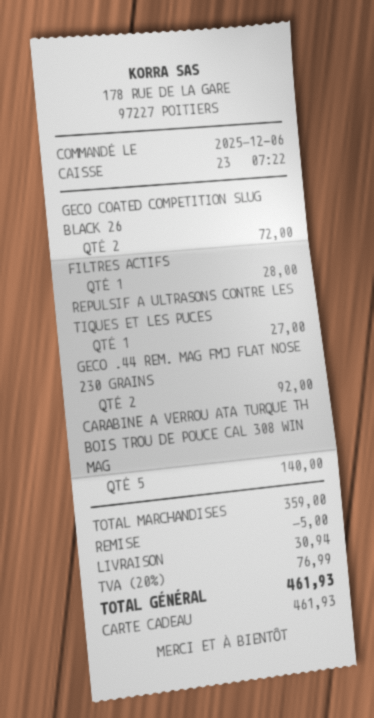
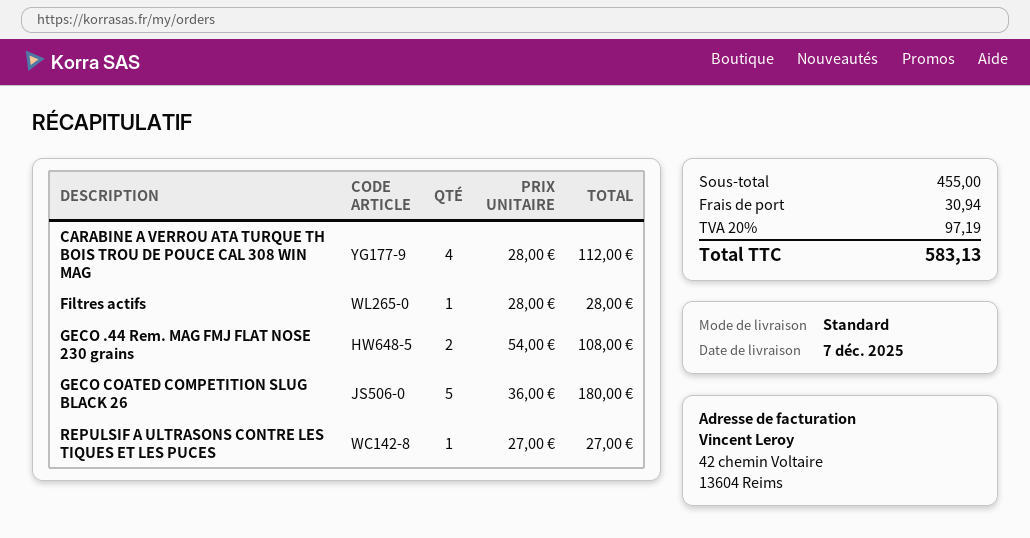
GECO COATED COMPETITION SLUG BLACK 26: 2 for 72.00 -> 5 for 180.00
GECO .44 REM. MAG FMJ FLAT NOSE 230 GRAINS: 2 for 92.00 -> 2 for 108.00
CARABINE A VERROU ATA TURQUE TH BOIS TROU DE POUCE CAL 308 WIN MAG: 5 for 140.00 -> 4 for 112.00
subtotal: 359.00 -> 455.00
discount: 5.00 -> none
tax: 20% = 76.99 -> 20% = 97.19
total: 461.93 -> 583.13

